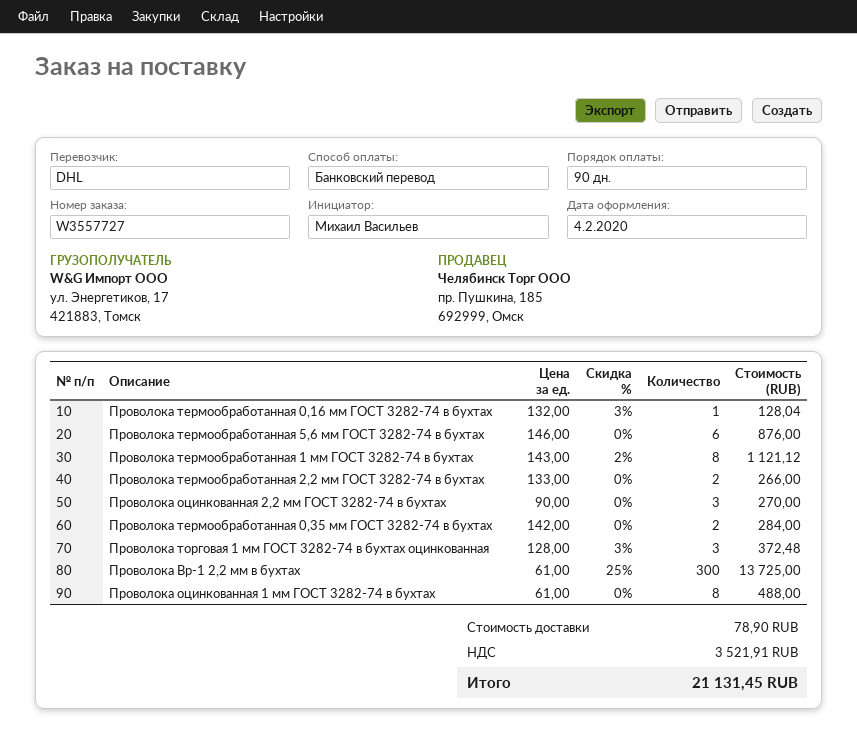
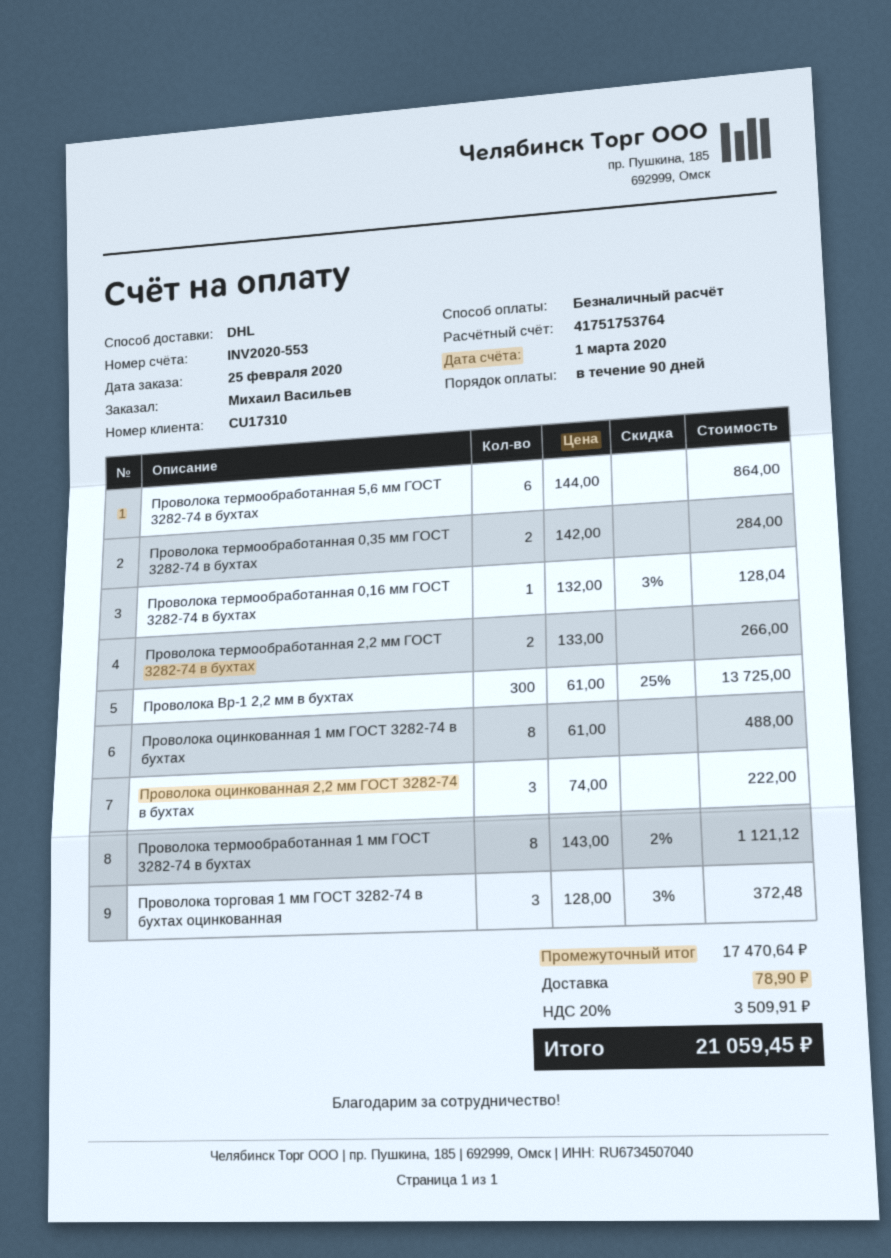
order date: 2020-02-04 -> 2020-02-25
Проволока термообработанная 5,6 мм ГОСТ 3282-74 в бухтах: 6 x 146.00 = 876.00 -> 6 x 144.00 = 864.00
Проволока оцинкованная 2,2 мм ГОСТ 3282-74 в бухтах: 3 x 90.00 = 270.00 -> 3 x 74.00 = 222.00
tax: 3521.91 -> 3509.91
total: 21131.45 -> 21059.45

